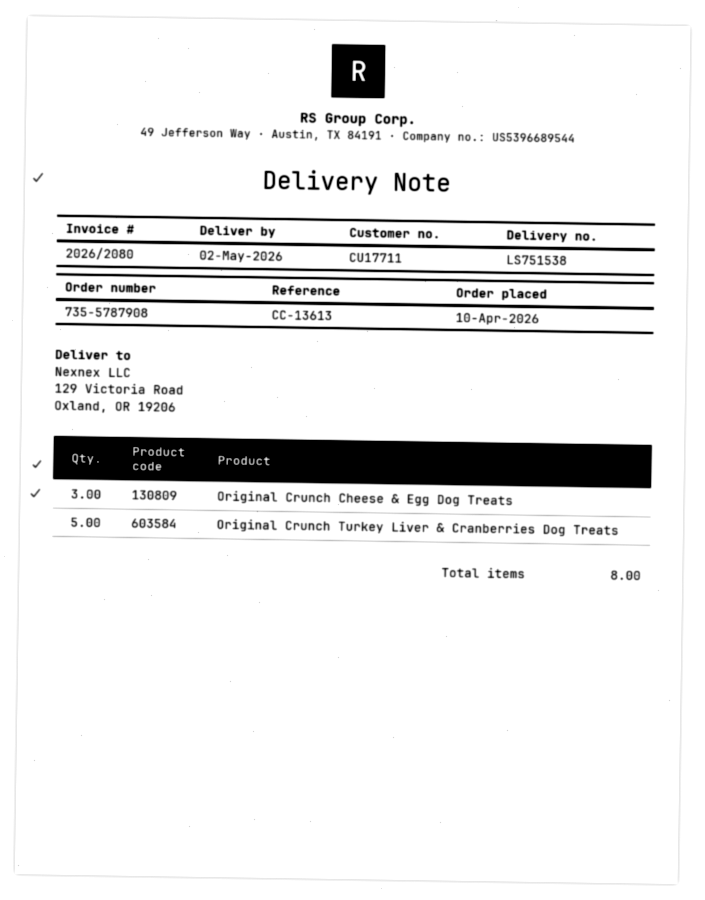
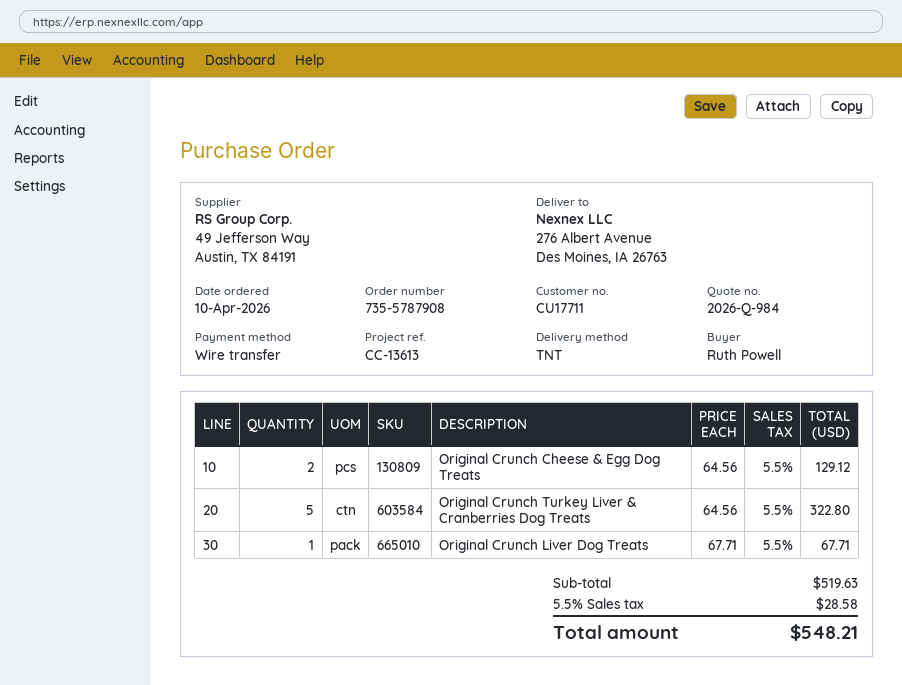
ship to: 129 Victoria Road, Oxland, OR 19206 -> 276 Albert Avenue, Des Moines, IA 26763
Original Crunch Cheese & Egg Dog Treats: 3 -> 2
Original Crunch Liver Dog Treats: none -> 1

